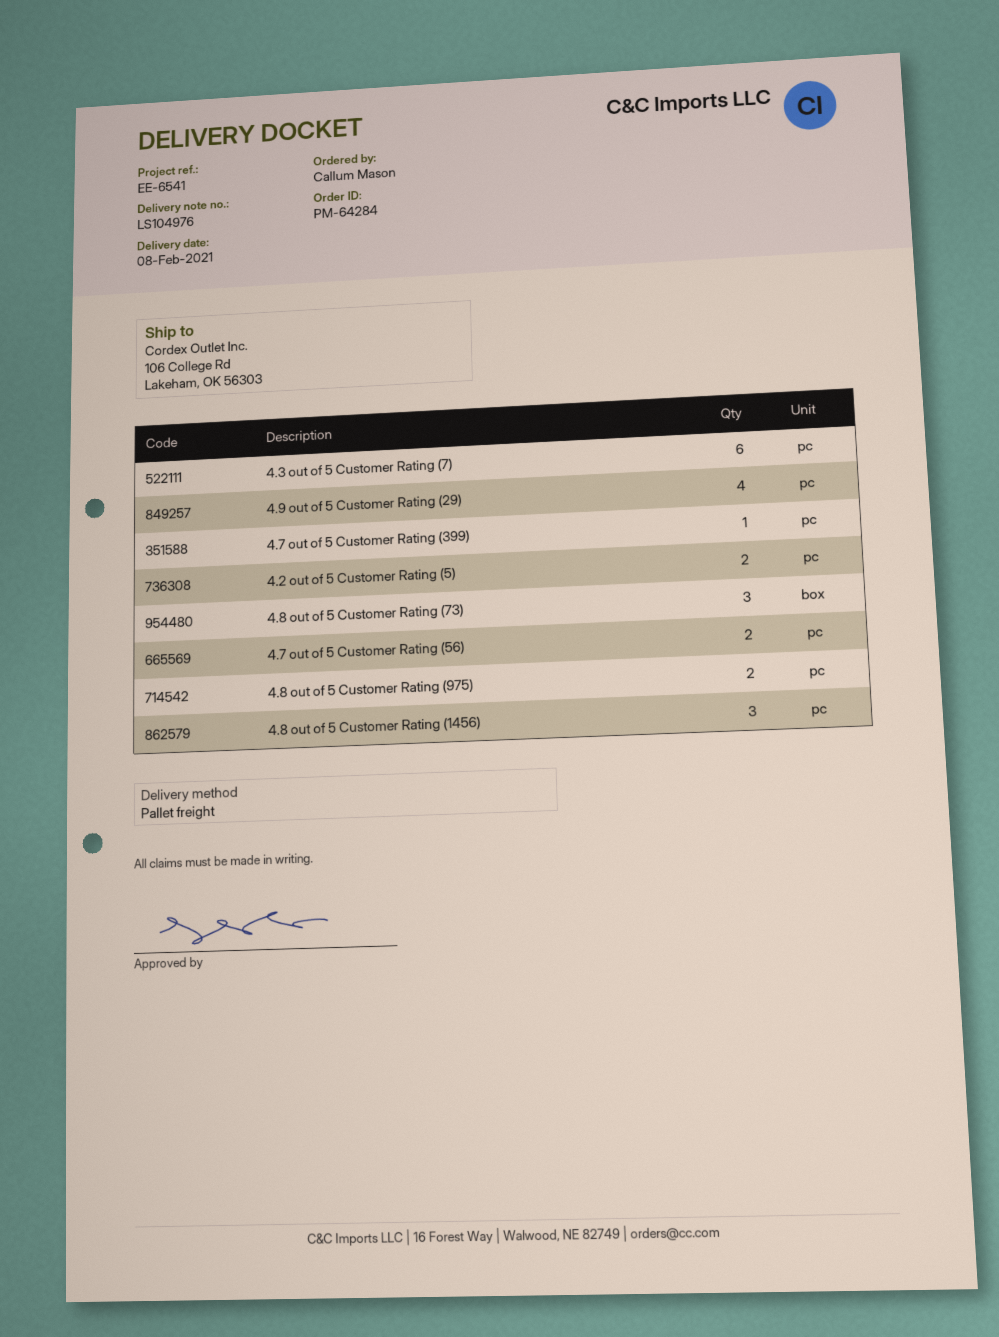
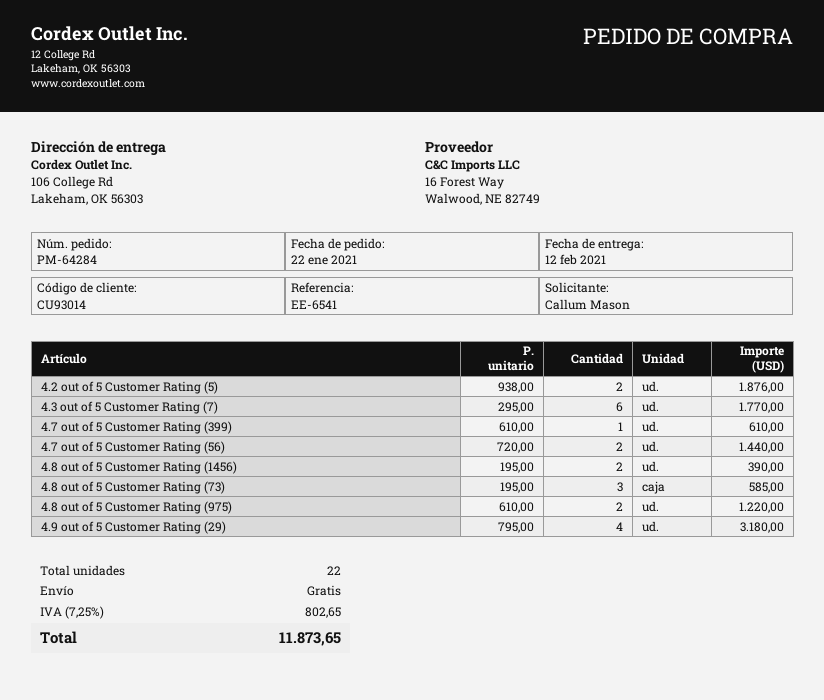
delivery date: 2021-02-08 -> 2021-02-12
4.8 out of 5 Customer Rating (1456): 3 -> 2

